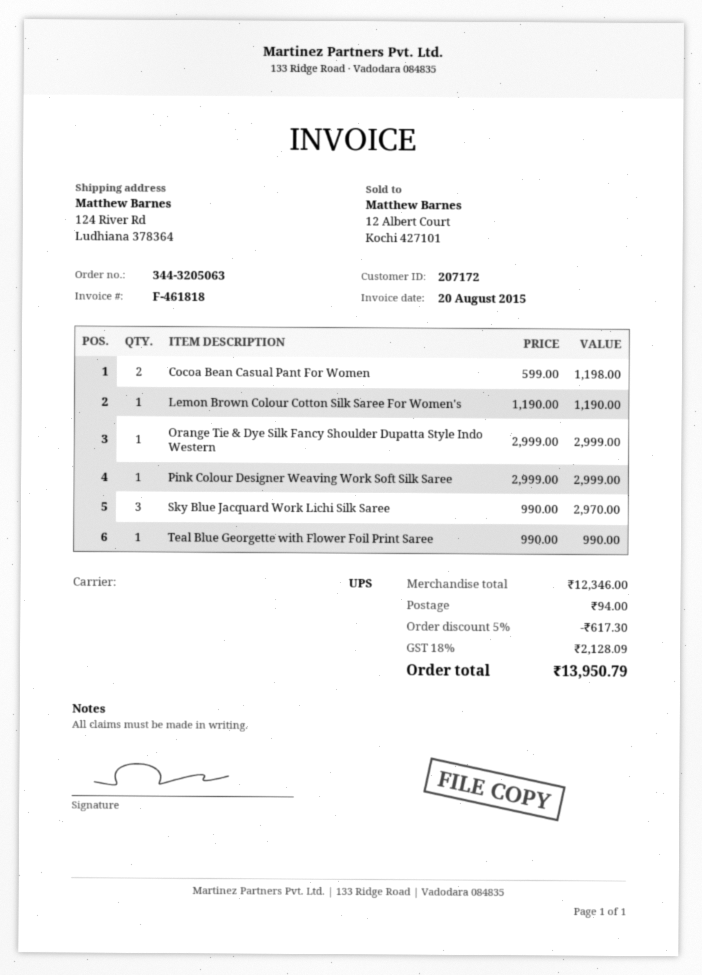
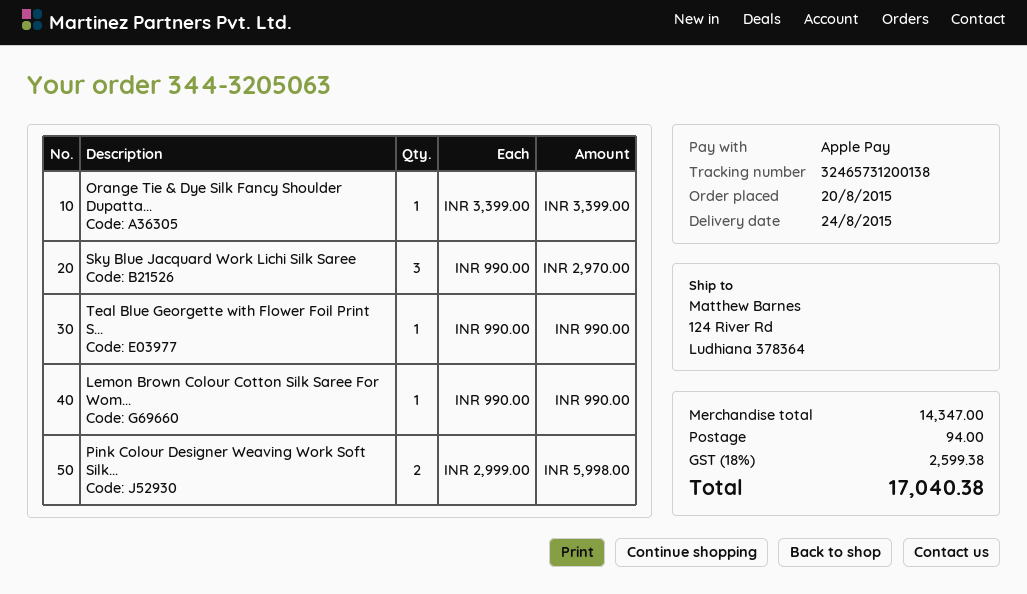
Cocoa Bean Casual Pant For Women: 2 x 599.00 = 1198.00 -> none
Lemon Brown Colour Cotton Silk Saree For Women's: 1 x 1190.00 = 1190.00 -> 1 x 990.00 = 990.00
Orange Tie & Dye Silk Fancy Shoulder Dupatta Style Indo Western: 1 x 2999.00 = 2999.00 -> 1 x 3399.00 = 3399.00
Pink Colour Designer Weaving Work Soft Silk Saree: 1 x 2999.00 = 2999.00 -> 2 x 2999.00 = 5998.00
subtotal: 12346.00 -> 14347.00
discount: 5% = 617.30 -> none
tax: 18% = 2128.09 -> 18% = 2599.38
total: 13950.79 -> 17040.38

